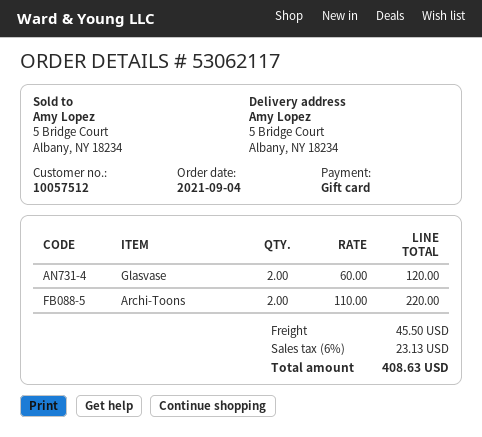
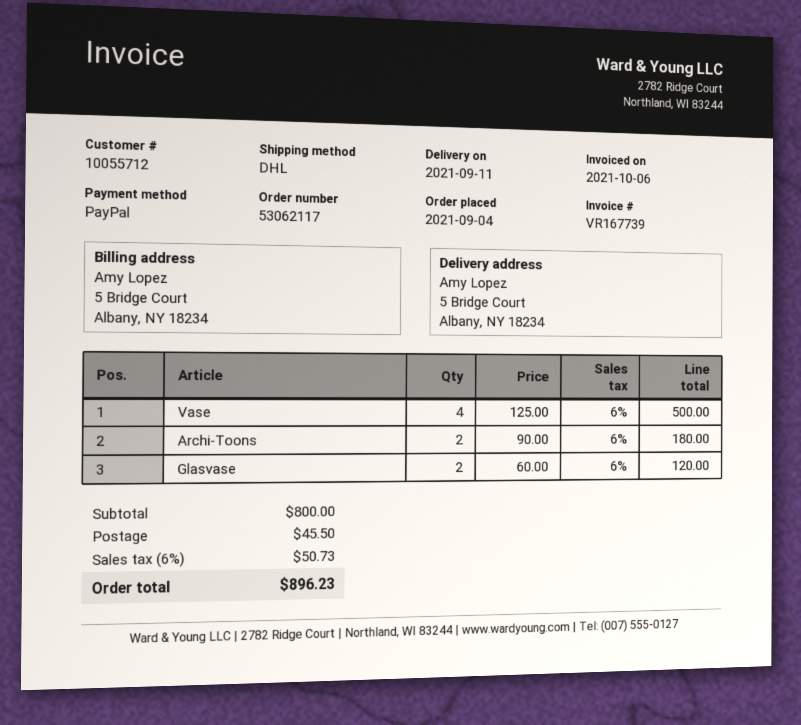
customer number: 10057512 -> 10055712
payment method: gift card -> PayPal
Archi-Toons: 2 x 110.00 = 220.00 -> 2 x 90.00 = 180.00
Vase: none -> 4 x 125.00 = 500.00
tax: 6% = 23.13 -> 6% = 50.73
total: 408.63 -> 896.23

